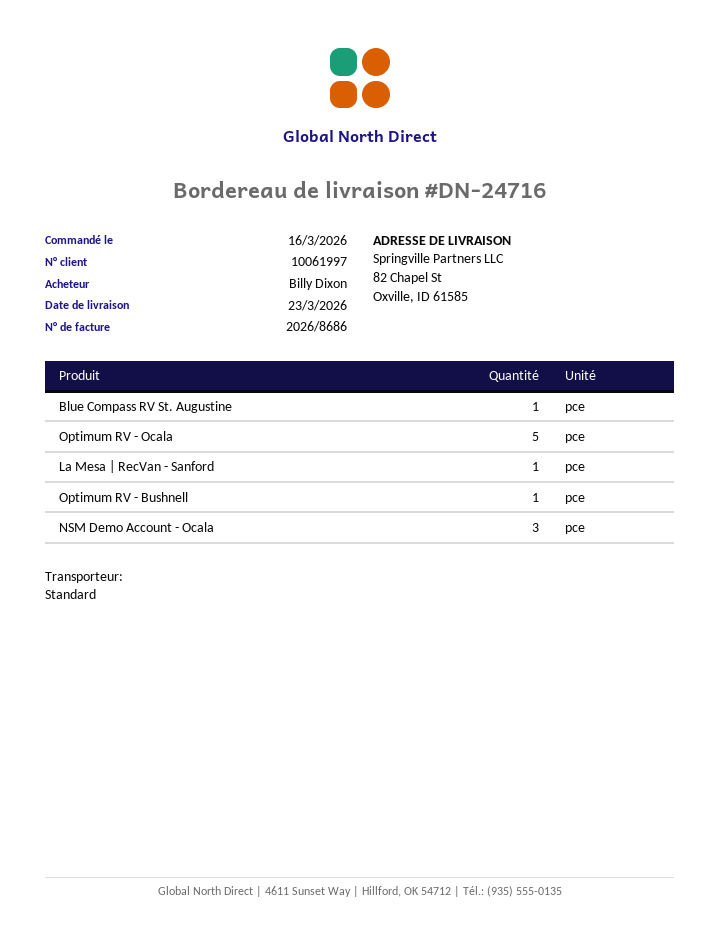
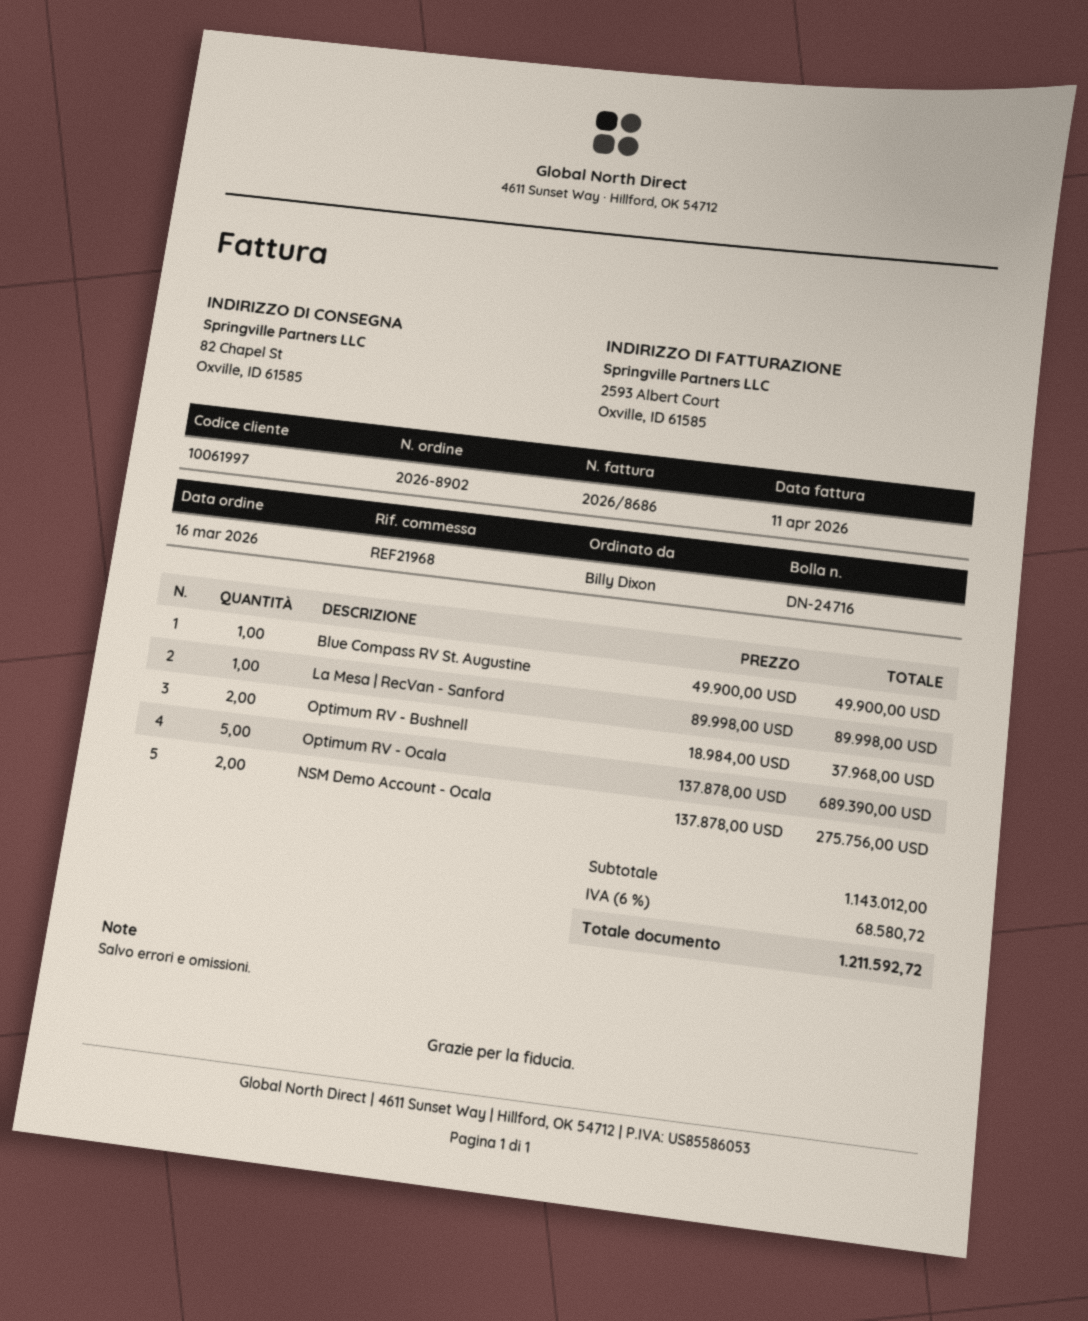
Optimum RV - Bushnell: 1 -> 2
NSM Demo Account - Ocala: 3 -> 2

